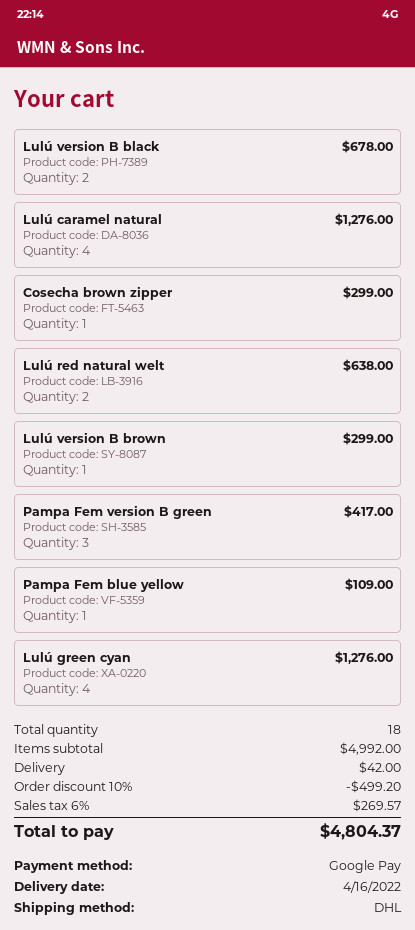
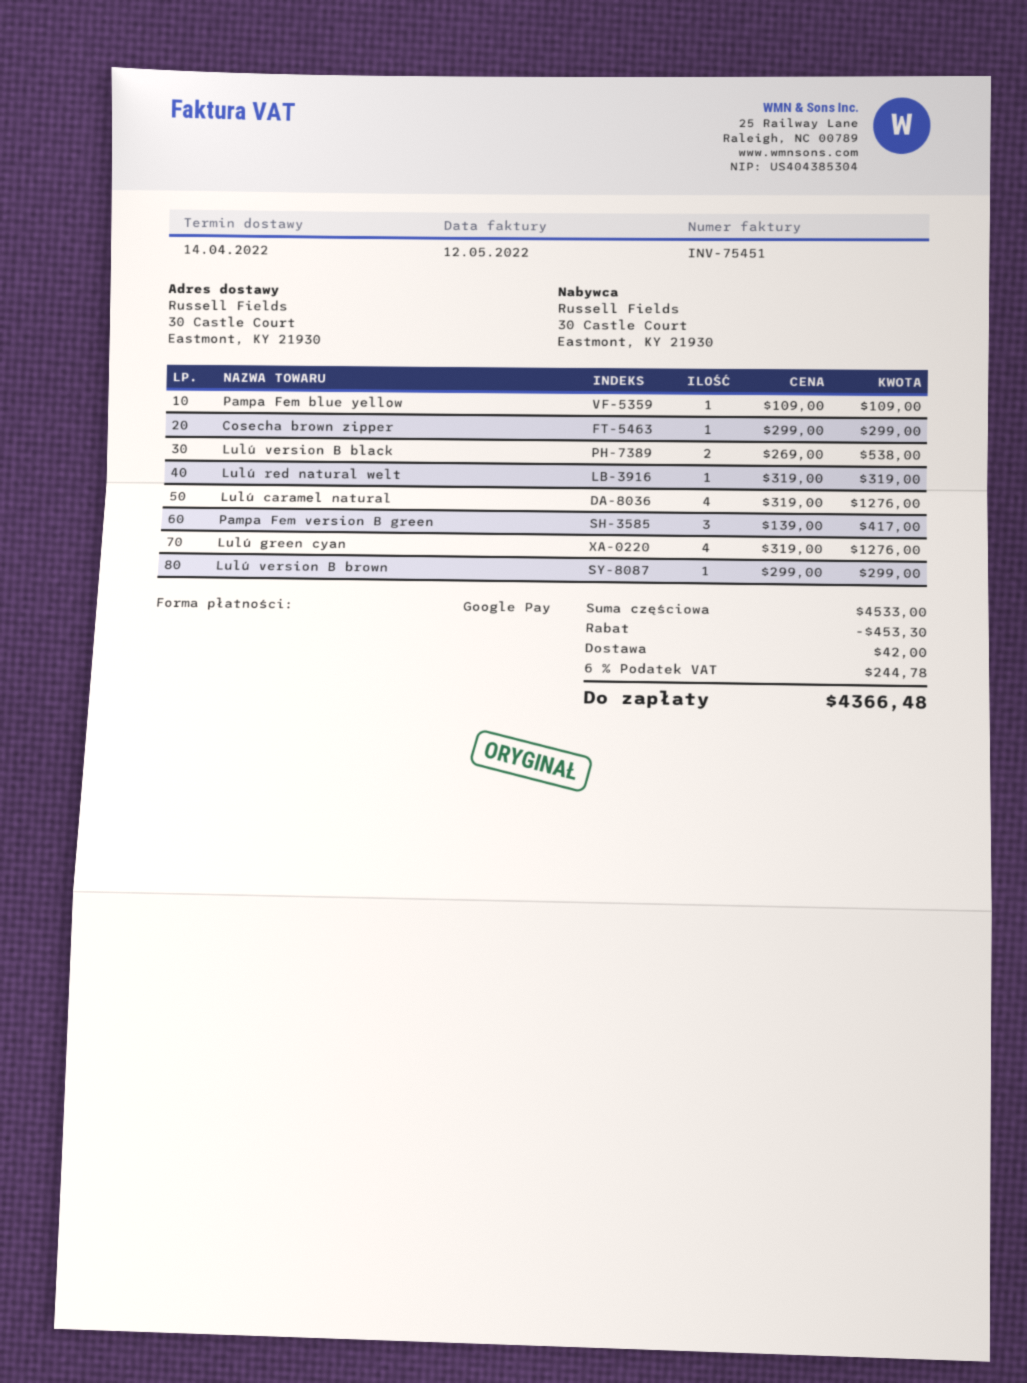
delivery date: 2022-04-16 -> 2022-04-14
Lulú version B black: 2 for 678.00 -> 2 for 538.00
Lulú red natural welt: 2 for 638.00 -> 1 for 319.00
subtotal: 4992.00 -> 4533.00
discount: 499.20 -> 453.30
tax: 6% = 269.57 -> 6% = 244.78
total: 4804.37 -> 4366.48

